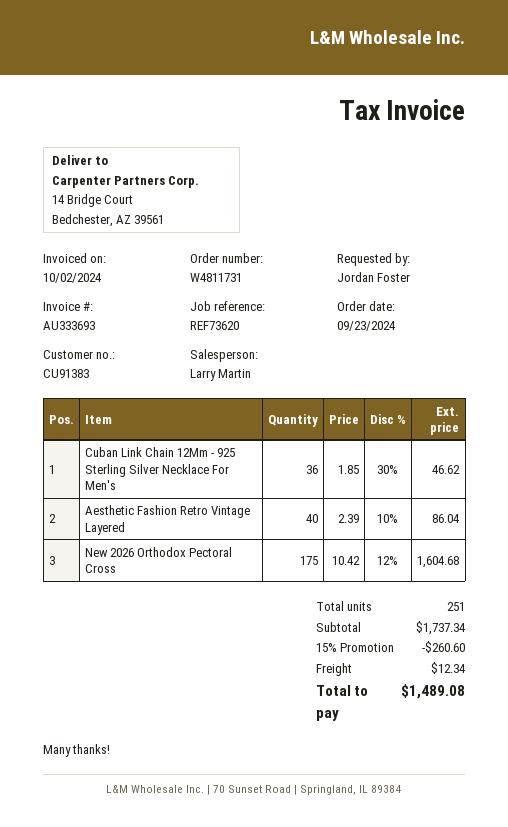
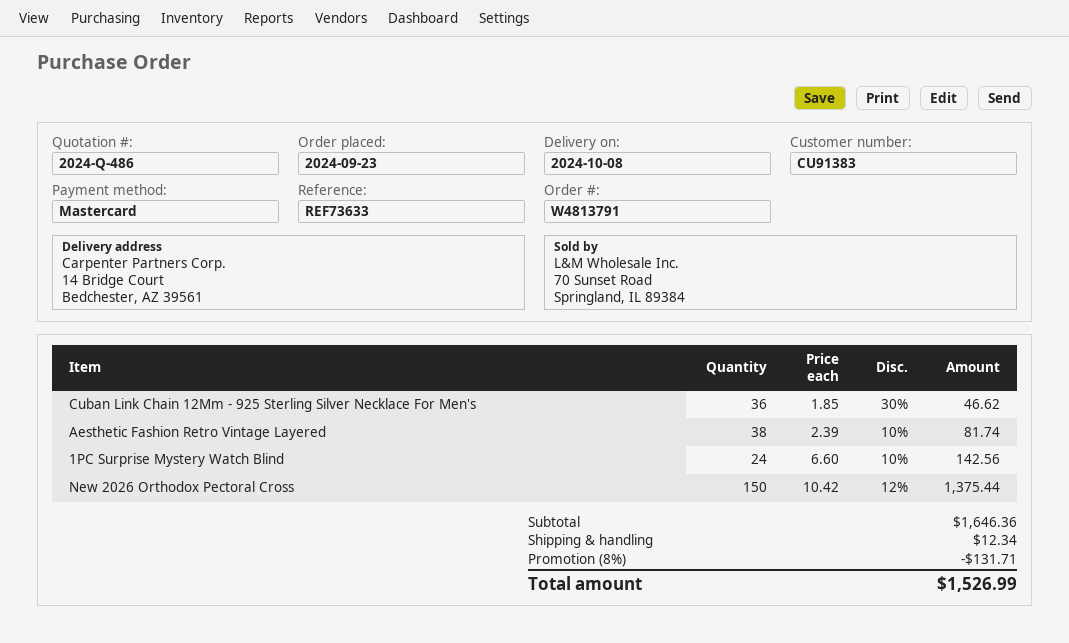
order number: W4811731 -> W4813791
reference: REF73620 -> REF73633
Aesthetic Fashion Retro Vintage Layered: 40 x 2.39 - 10% = 86.04 -> 38 x 2.39 - 10% = 81.74
New 2026 Orthodox Pectoral Cross: 175 x 10.42 - 12% = 1604.68 -> 150 x 10.42 - 12% = 1375.44
1PC Surprise Mystery Watch Blind: none -> 24 x 6.60 - 10% = 142.56
subtotal: 1737.34 -> 1646.36
discount: 15% = 260.60 -> 8% = 131.71
total: 1489.08 -> 1526.99

